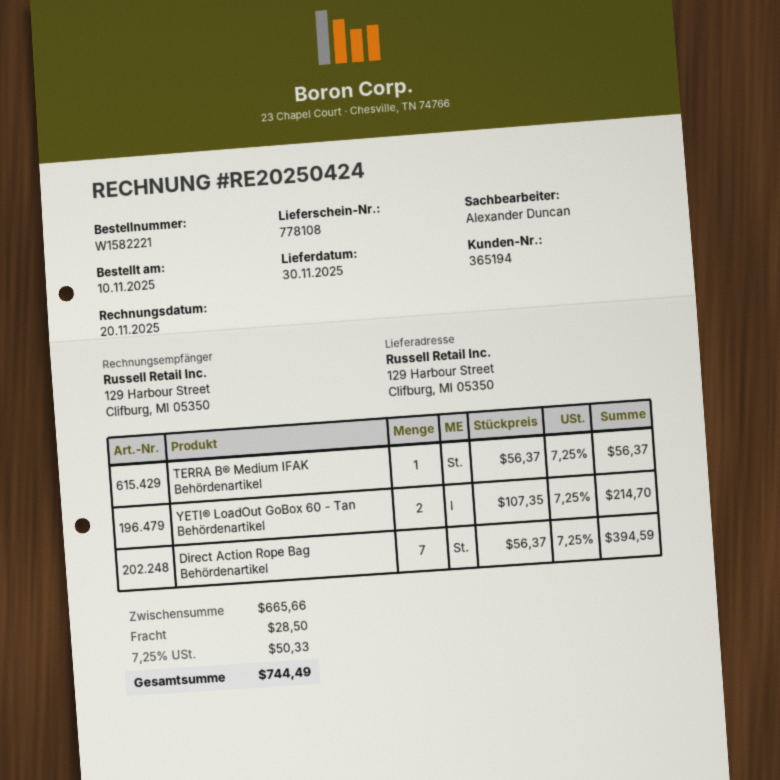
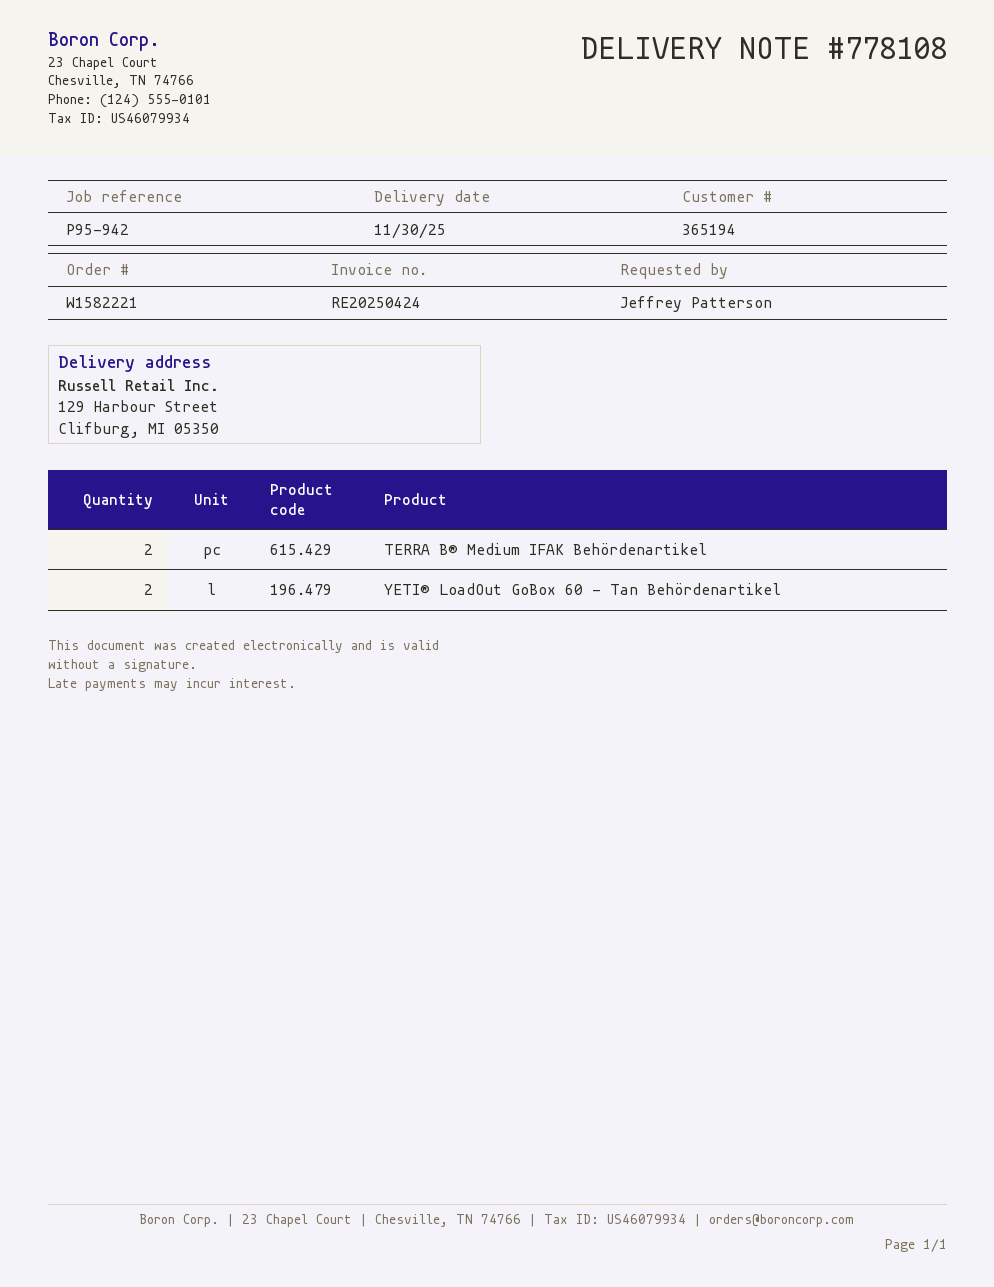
TERRA B® Medium IFAK Behördenartikel: 1 -> 2
Direct Action Rope Bag Behördenartikel: 7 -> none

